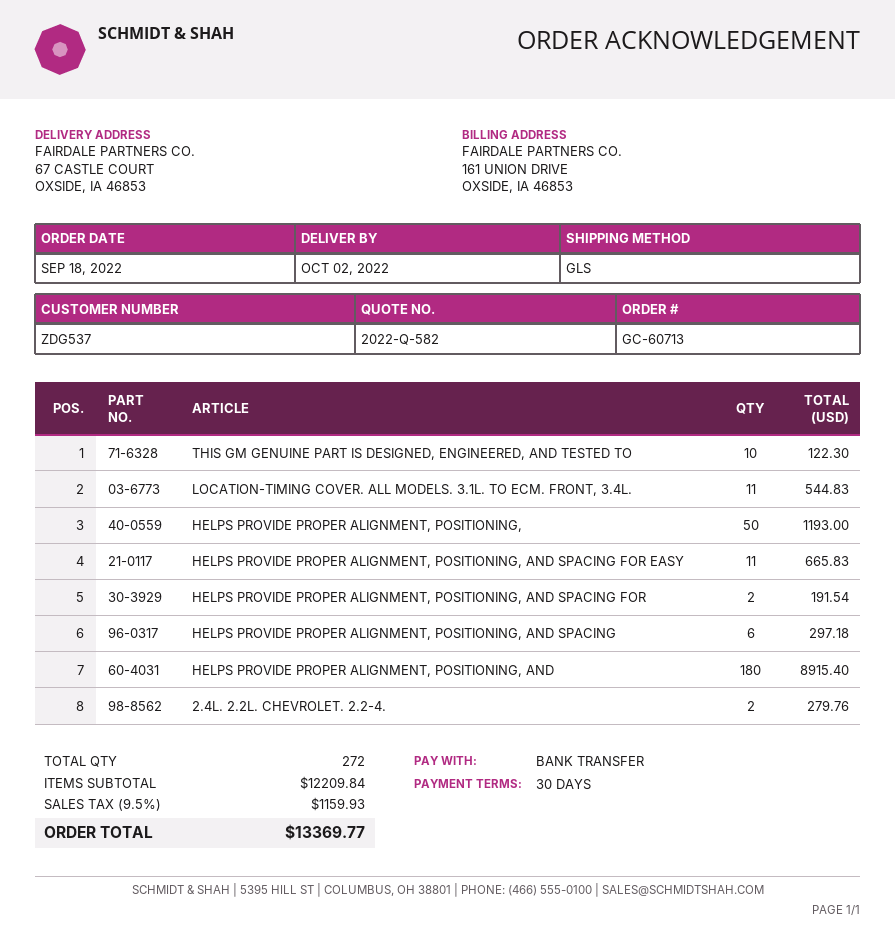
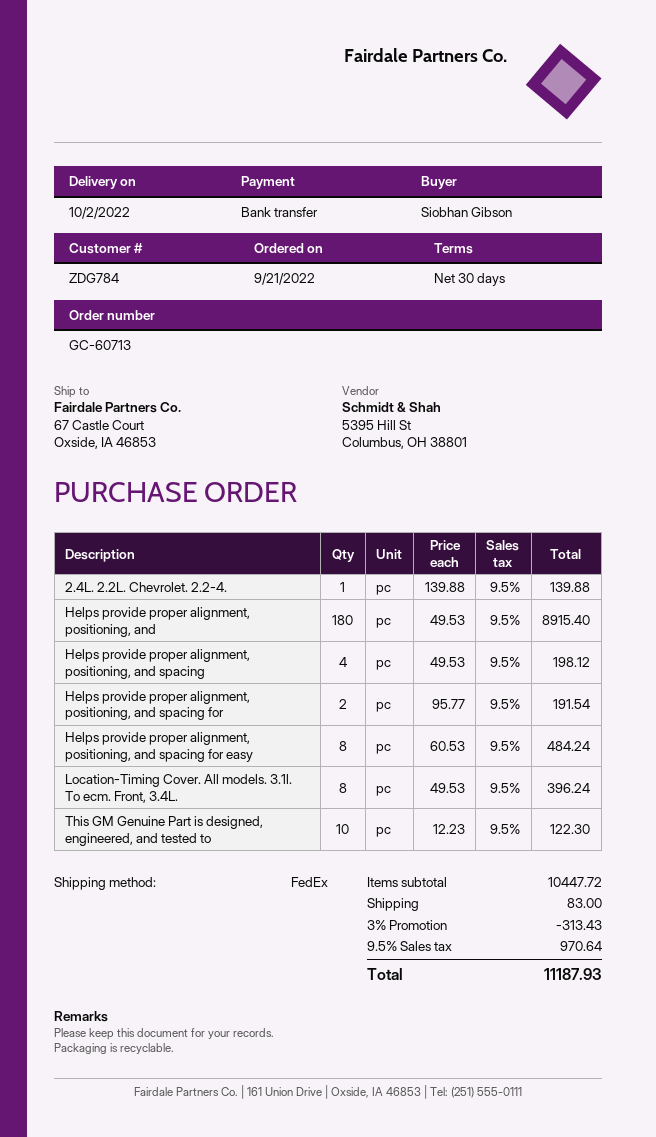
order date: 2022-09-18 -> 2022-09-21
customer number: ZDG537 -> ZDG784
shipping method: GLS -> FedEx
LOCATION-TIMING COVER. ALL MODELS. 3.1L. TO ECM. FRONT, 3.4L.: 11 for 544.83 -> 8 for 396.24
HELPS PROVIDE PROPER ALIGNMENT, POSITIONING,: 50 for 1193.00 -> none
HELPS PROVIDE PROPER ALIGNMENT, POSITIONING, AND SPACING FOR EASY: 11 for 665.83 -> 8 for 484.24
HELPS PROVIDE PROPER ALIGNMENT, POSITIONING, AND SPACING: 6 for 297.18 -> 4 for 198.12
2.4L. 2.2L. CHEVROLET. 2.2-4.: 2 for 279.76 -> 1 for 139.88
subtotal: 12209.84 -> 10447.72
discount: none -> 3% = 313.43
shipping: none -> 83.00
tax: 9.5% = 1159.93 -> 9.5% = 970.64
total: 13369.77 -> 11187.93

